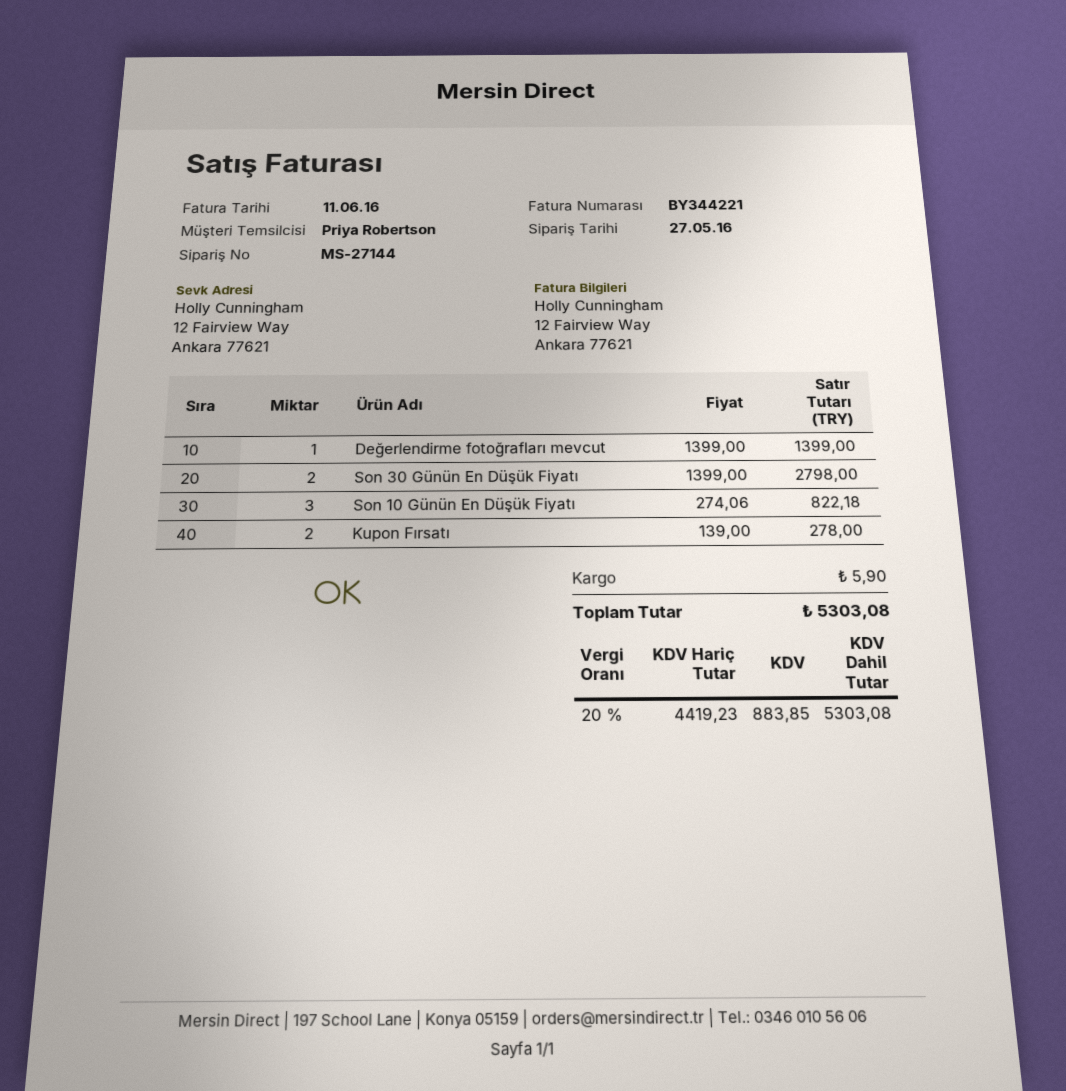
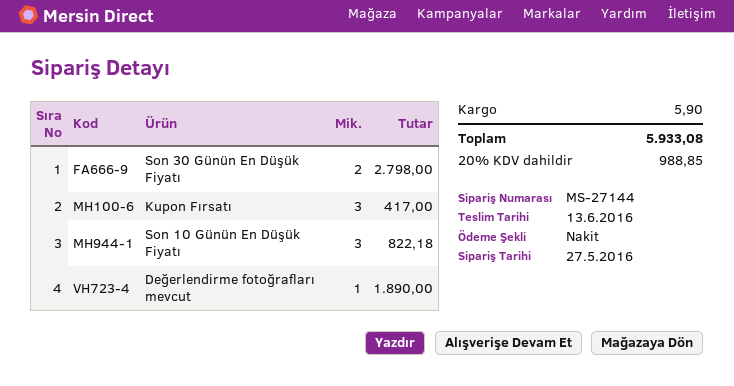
Değerlendirme fotoğrafları mevcut: 1 for 1399.00 -> 1 for 1890.00
Kupon Fırsatı: 2 for 278.00 -> 3 for 417.00
tax: 20% = 883.85 -> 20% = 988.85
total: 5303.08 -> 5933.08

